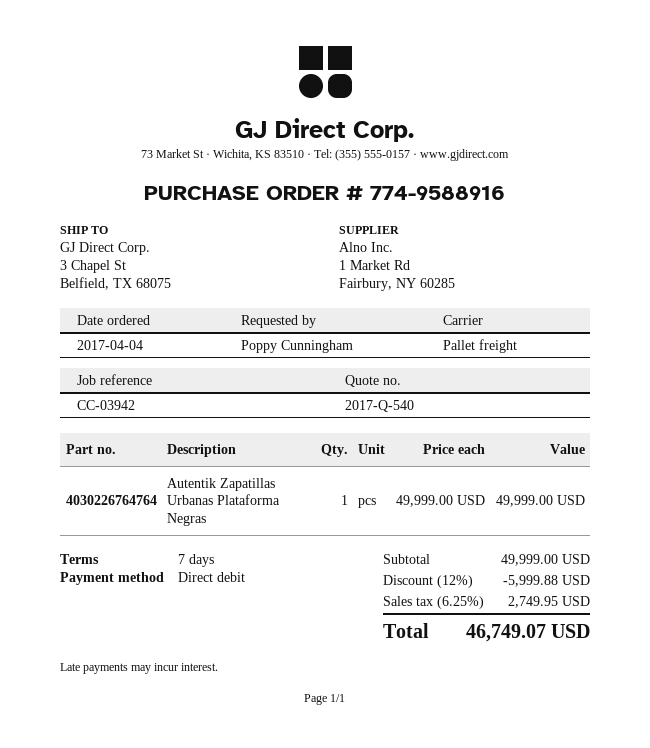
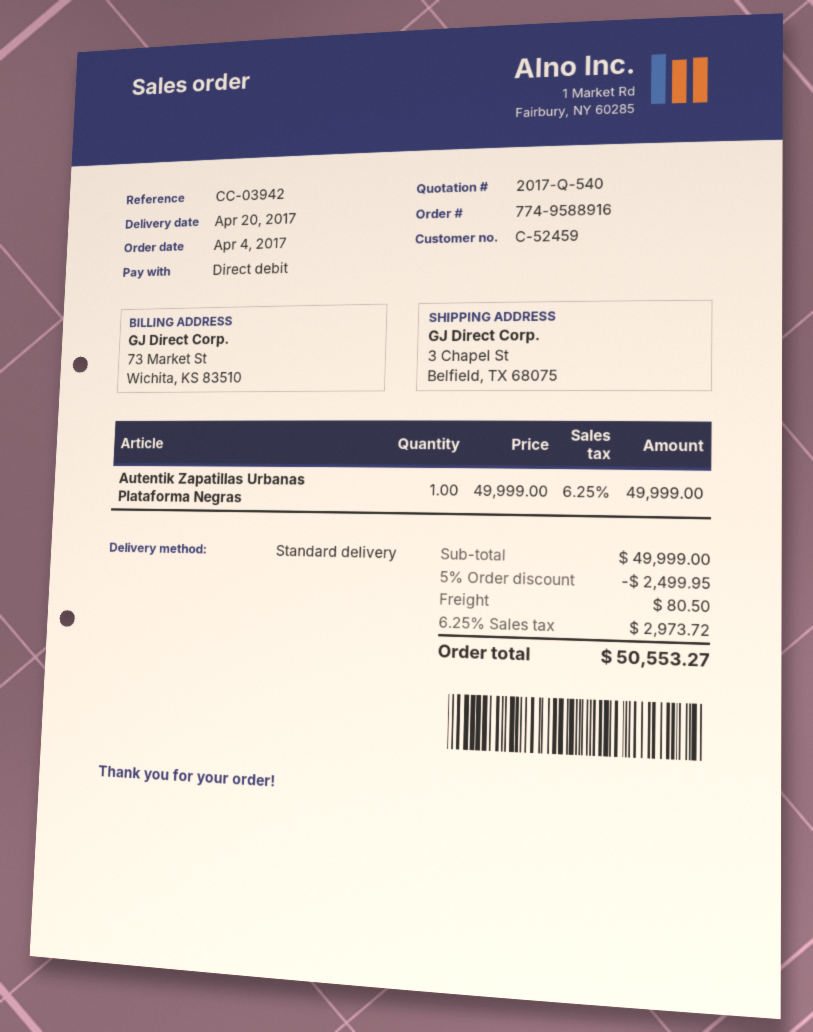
shipping method: pallet freight -> standard
discount: 12% = 5999.88 -> 5% = 2499.95
shipping: none -> 80.50
tax: 6.25% = 2749.95 -> 6.25% = 2973.72
total: 46749.07 -> 50553.27

